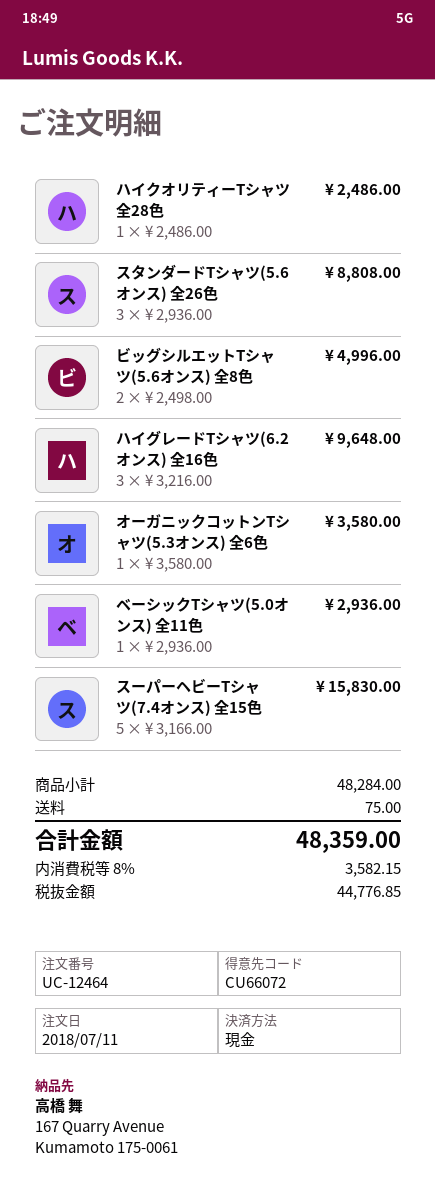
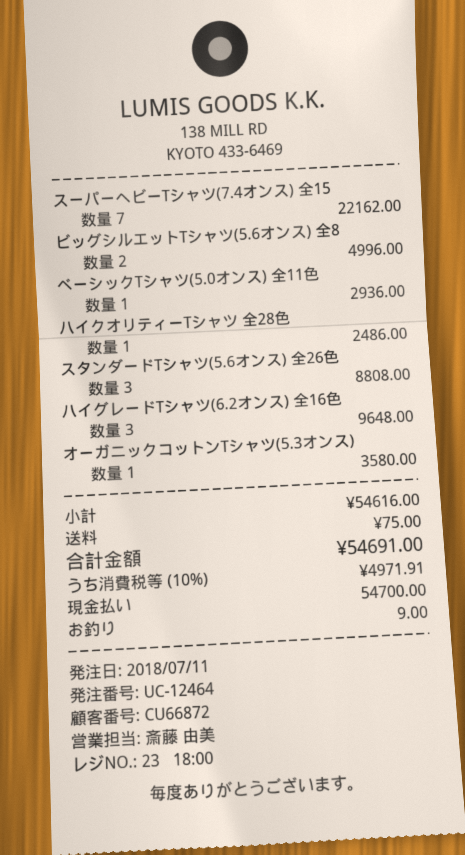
customer number: CU66072 -> CU66872
スーパーヘビーTシャツ(7.4オンス) 全15色: 5 for 15830.00 -> 7 for 22162.00
subtotal: 48284.00 -> 54616.00
tax: 8% = 3582.15 -> 10% = 4971.91
total: 48359.00 -> 54691.00

